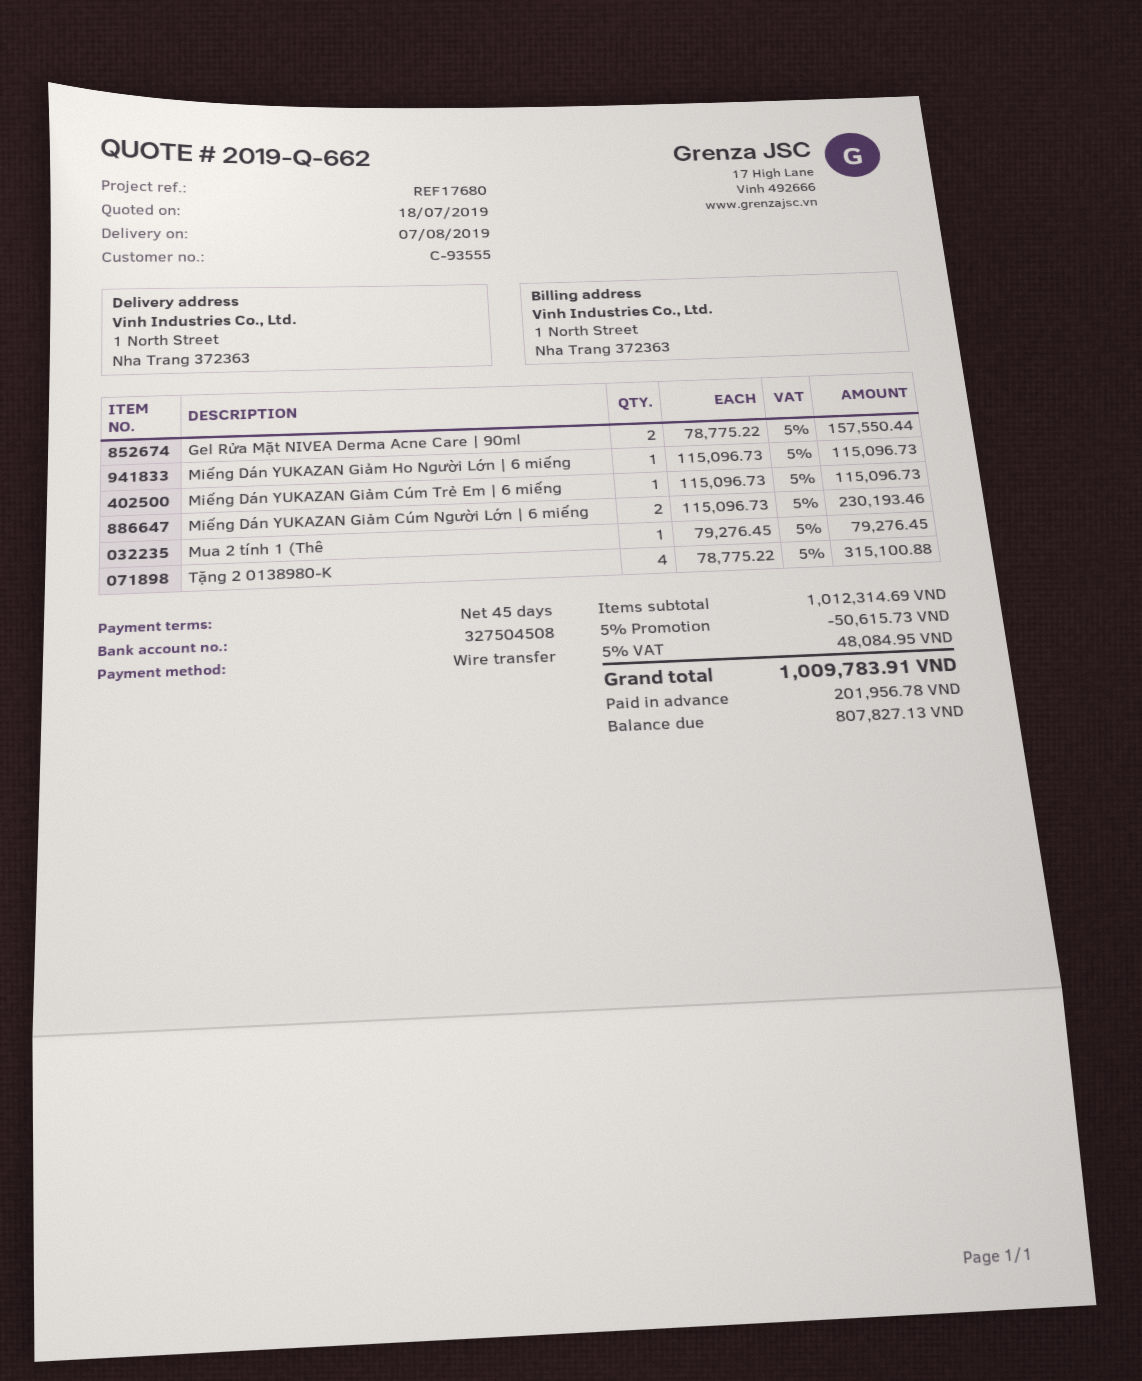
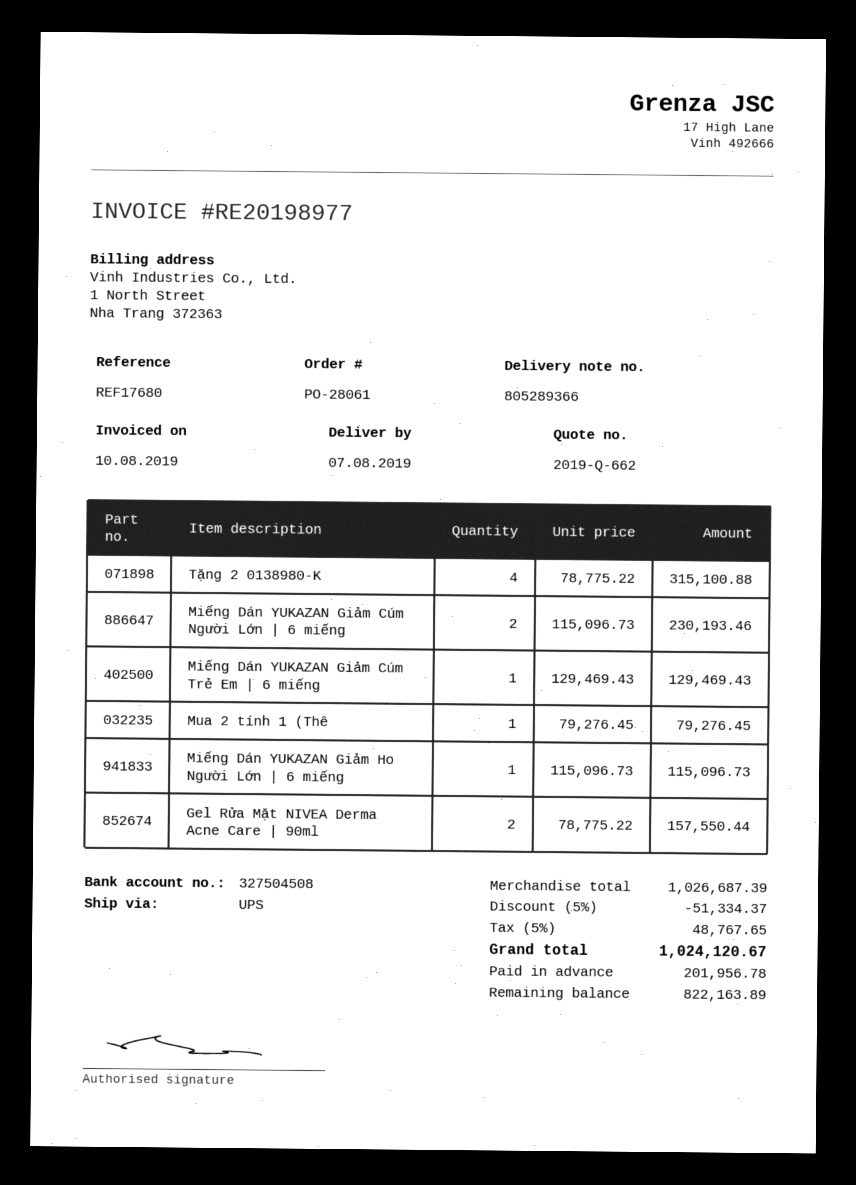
Miếng Dán YUKAZAN Giảm Cúm Trẻ Em | 6 miếng: 1 x 115096.73 = 115096.73 -> 1 x 129469.43 = 129469.43
subtotal: 1012314.69 -> 1026687.39
discount: 5% = 50615.73 -> 5% = 51334.37
tax: 5% = 48084.95 -> 5% = 48767.65
total: 1009783.91 -> 1024120.67
balance: 807827.13 -> 822163.89

